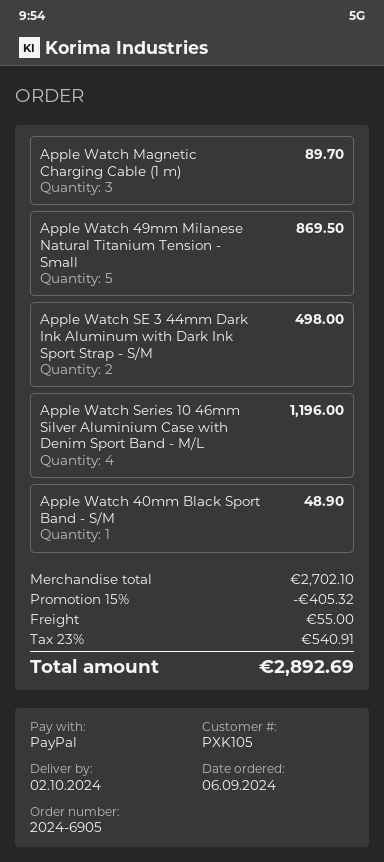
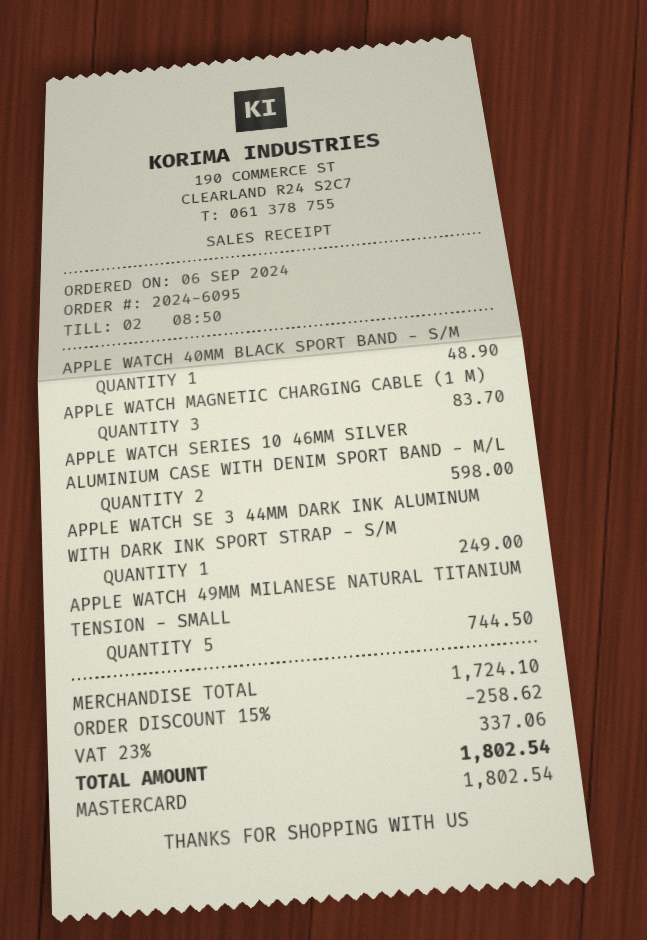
order number: 2024-6905 -> 2024-6095
payment method: PayPal -> Mastercard
Apple Watch Magnetic Charging Cable (1 m): 3 for 89.70 -> 3 for 83.70
Apple Watch 49mm Milanese Natural Titanium Tension - Small: 5 for 869.50 -> 5 for 744.50
Apple Watch SE 3 44mm Dark Ink Aluminum with Dark Ink Sport Strap - S/M: 2 for 498.00 -> 1 for 249.00
Apple Watch Series 10 46mm Silver Aluminium Case with Denim Sport Band - M/L: 4 for 1196.00 -> 2 for 598.00
subtotal: 2702.10 -> 1724.10
discount: 15% = 405.32 -> 15% = 258.62
shipping: 55.00 -> none
tax: 23% = 540.91 -> 23% = 337.06
total: 2892.69 -> 1802.54

